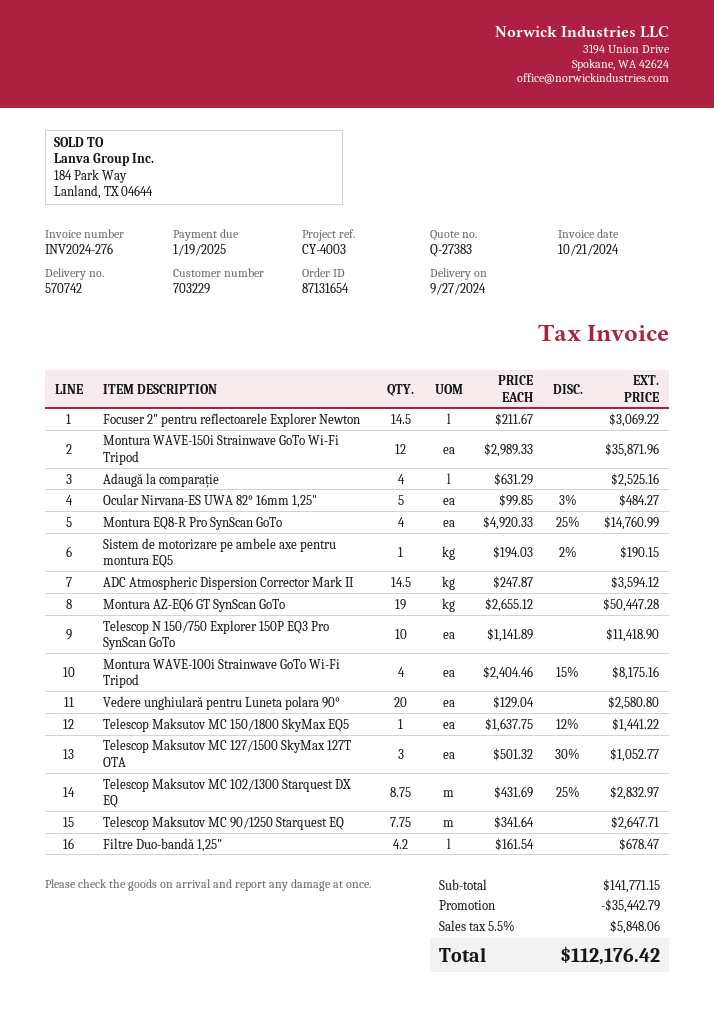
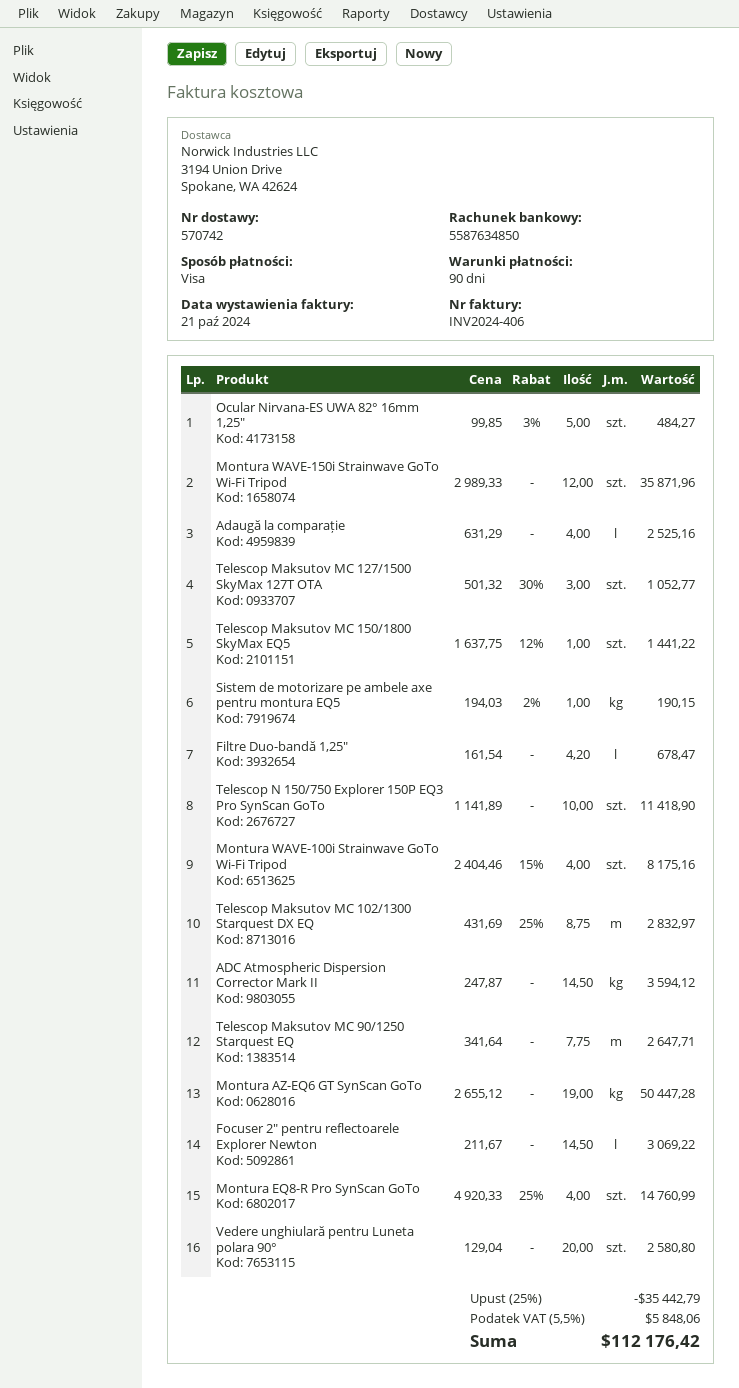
invoice number: INV2024-276 -> INV2024-406

